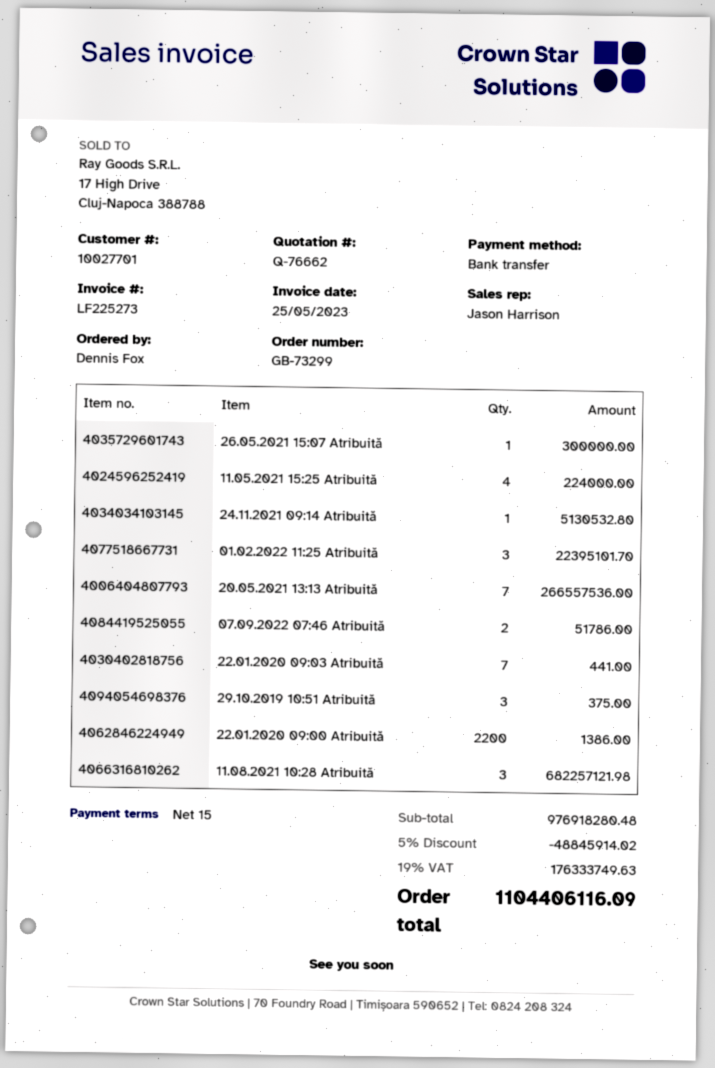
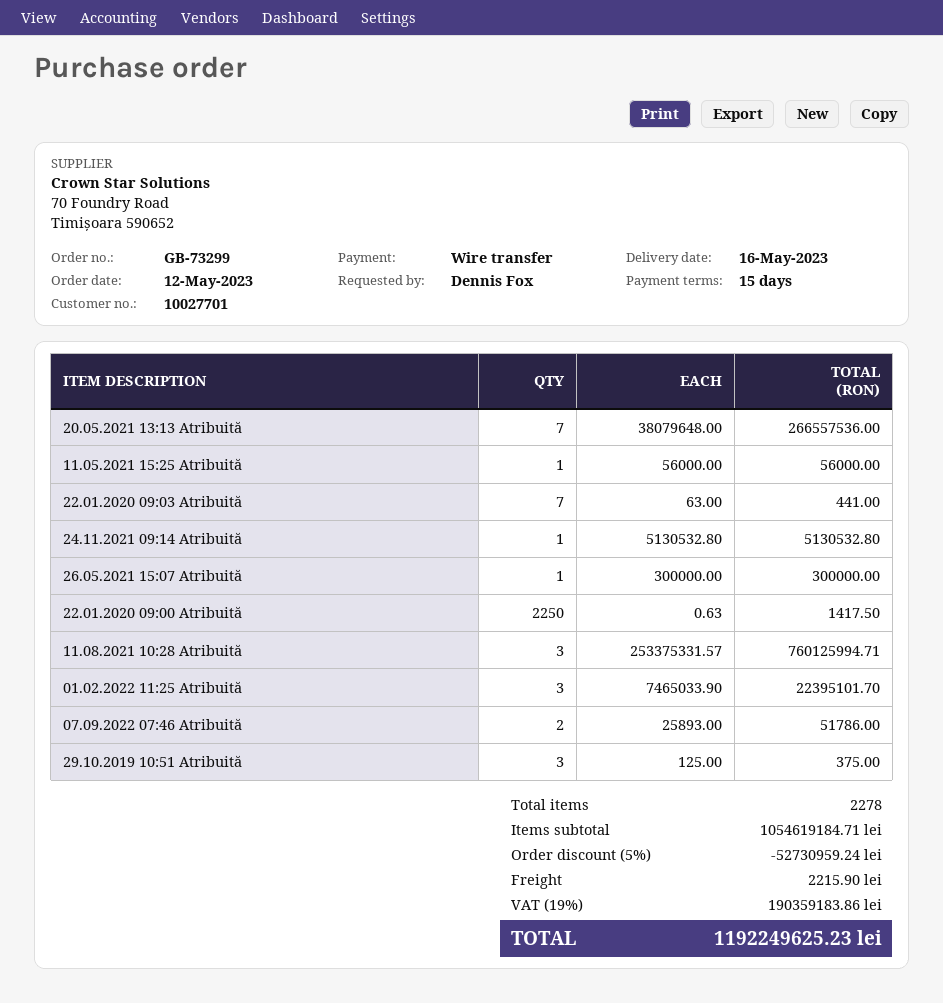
11.05.2021 15:25 Atribuită: 4 for 224000.00 -> 1 for 56000.00
22.01.2020 09:00 Atribuită: 2200 for 1386.00 -> 2250 for 1417.50
11.08.2021 10:28 Atribuită: 3 for 682257121.98 -> 3 for 760125994.71
subtotal: 976918280.48 -> 1054619184.71
discount: 5% = 48845914.02 -> 5% = 52730959.24
shipping: none -> 2215.90
tax: 19% = 176333749.63 -> 19% = 190359183.86
total: 1104406116.09 -> 1192249625.23

